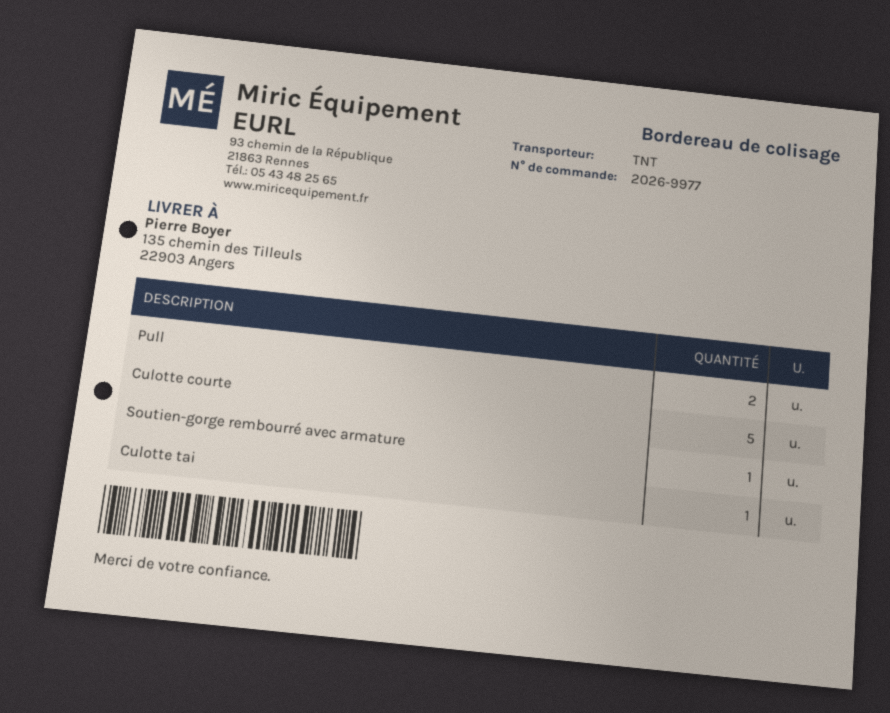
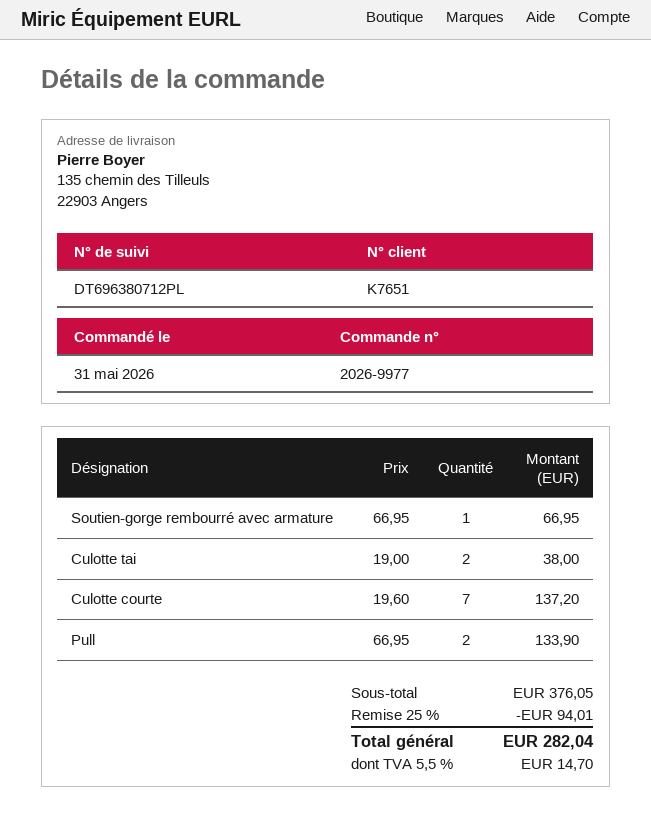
Culotte courte: 5 -> 7
Culotte tai: 1 -> 2

